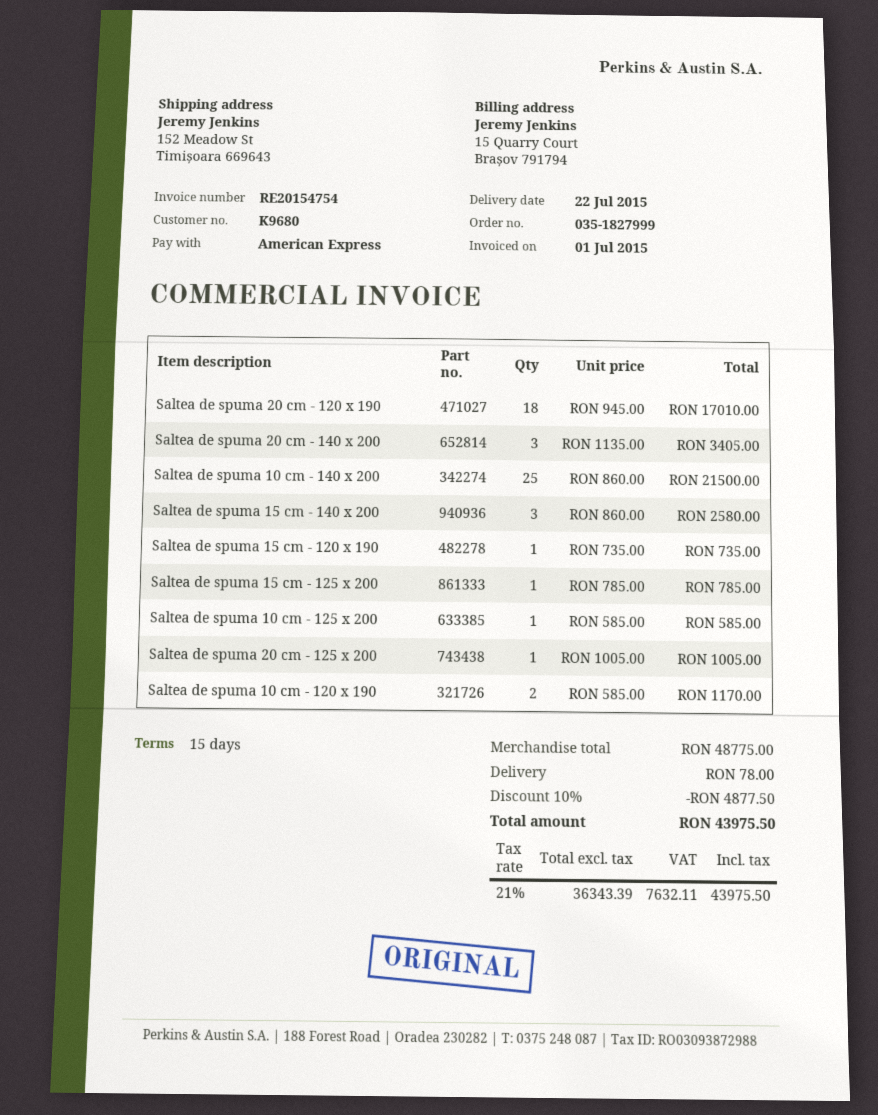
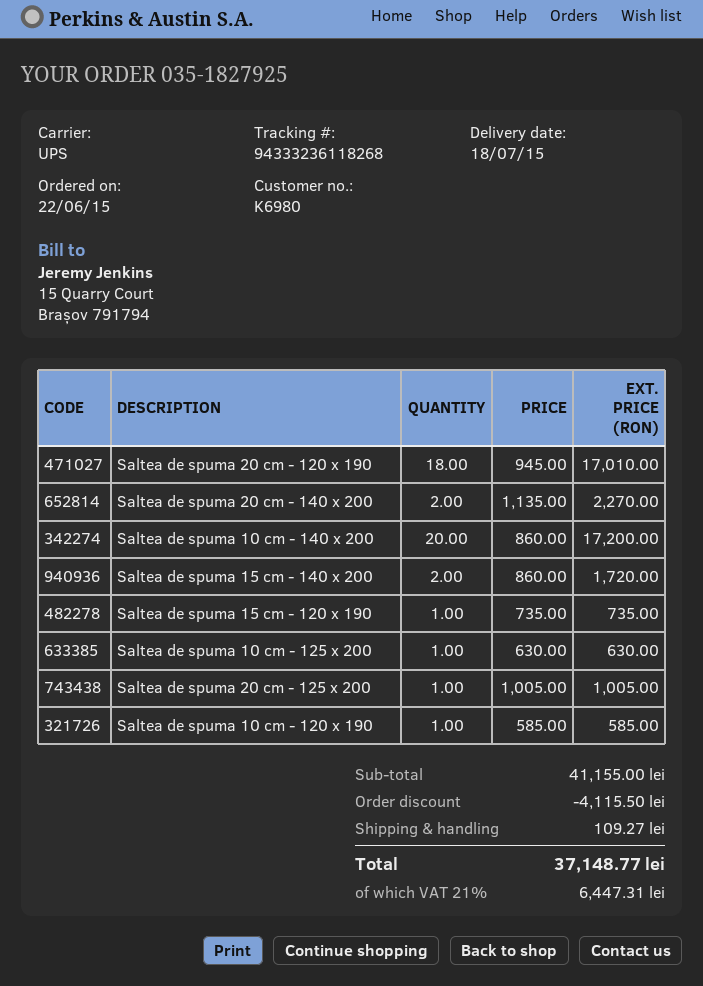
order number: 035-1827999 -> 035-1827925
delivery date: 2015-07-22 -> 2015-07-18
customer number: K9680 -> K6980
Saltea de spuma 20 cm - 140 x 200: 3 x 1135.00 = 3405.00 -> 2 x 1135.00 = 2270.00
Saltea de spuma 10 cm - 140 x 200: 25 x 860.00 = 21500.00 -> 20 x 860.00 = 17200.00
Saltea de spuma 15 cm - 140 x 200: 3 x 860.00 = 2580.00 -> 2 x 860.00 = 1720.00
Saltea de spuma 15 cm - 125 x 200: 1 x 785.00 = 785.00 -> none
Saltea de spuma 10 cm - 125 x 200: 1 x 585.00 = 585.00 -> 1 x 630.00 = 630.00
Saltea de spuma 10 cm - 120 x 190: 2 x 585.00 = 1170.00 -> 1 x 585.00 = 585.00
subtotal: 48775.00 -> 41155.00
discount: 4877.50 -> 4115.50
shipping: 78.00 -> 109.27
tax: 21% = 7632.11 -> 21% = 6447.31
total: 43975.50 -> 37148.77

